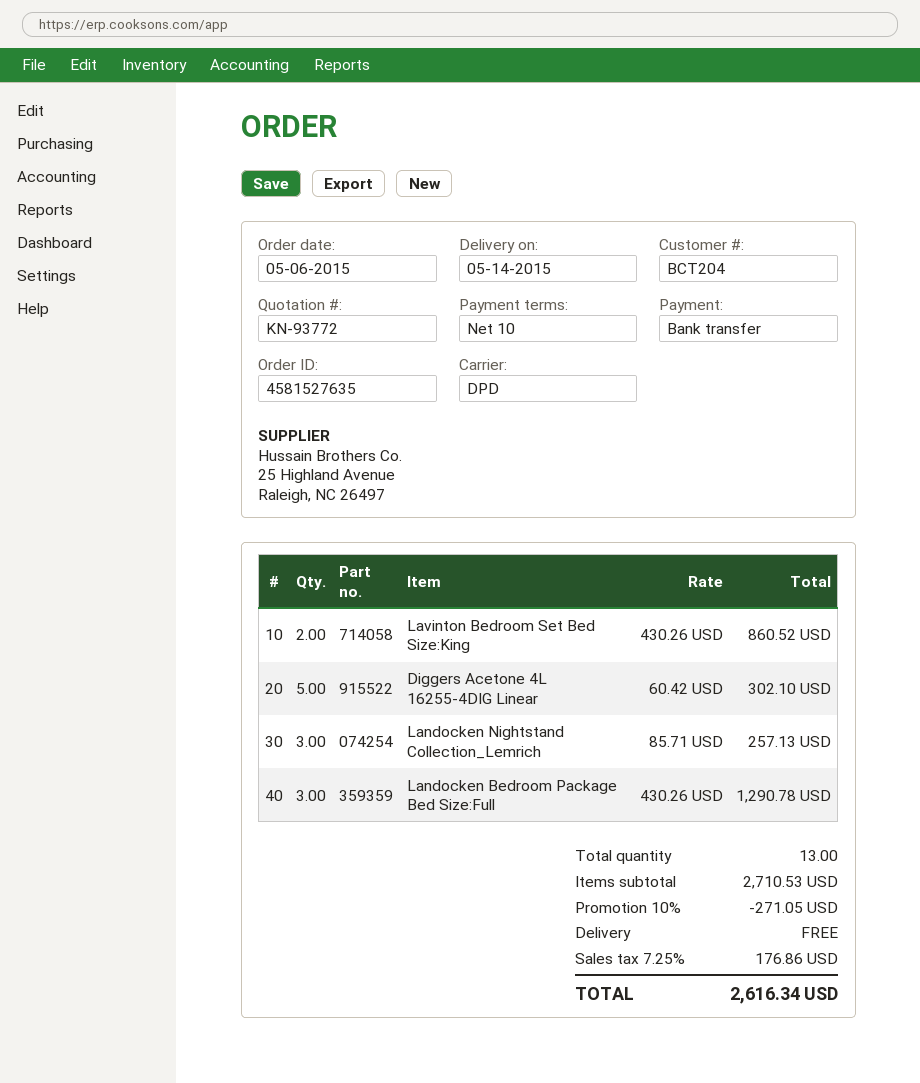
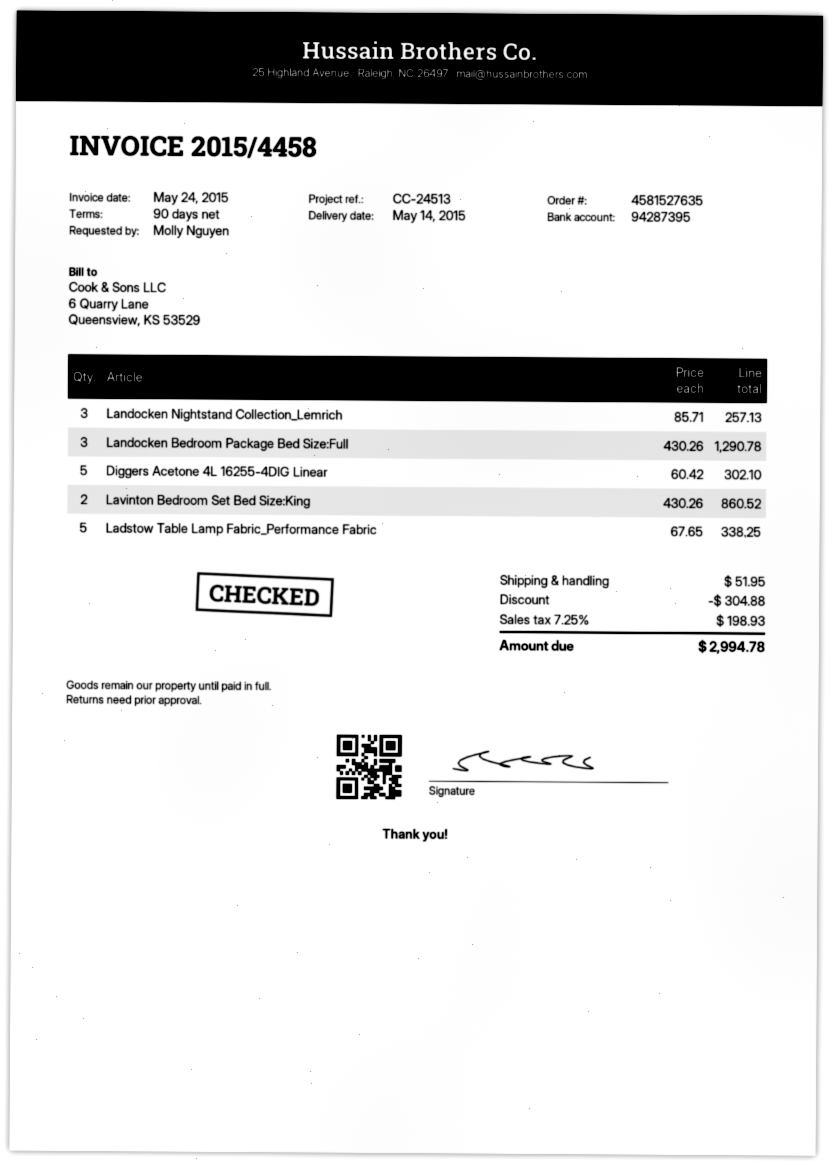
payment terms: 10 days -> 90 days
Ladstow Table Lamp Fabric_Performance Fabric: none -> 5 x 67.65 = 338.25
discount: 271.05 -> 304.88
shipping: 0.00 -> 51.95
tax: 7.25% = 176.86 -> 7.25% = 198.93
total: 2616.34 -> 2994.78

